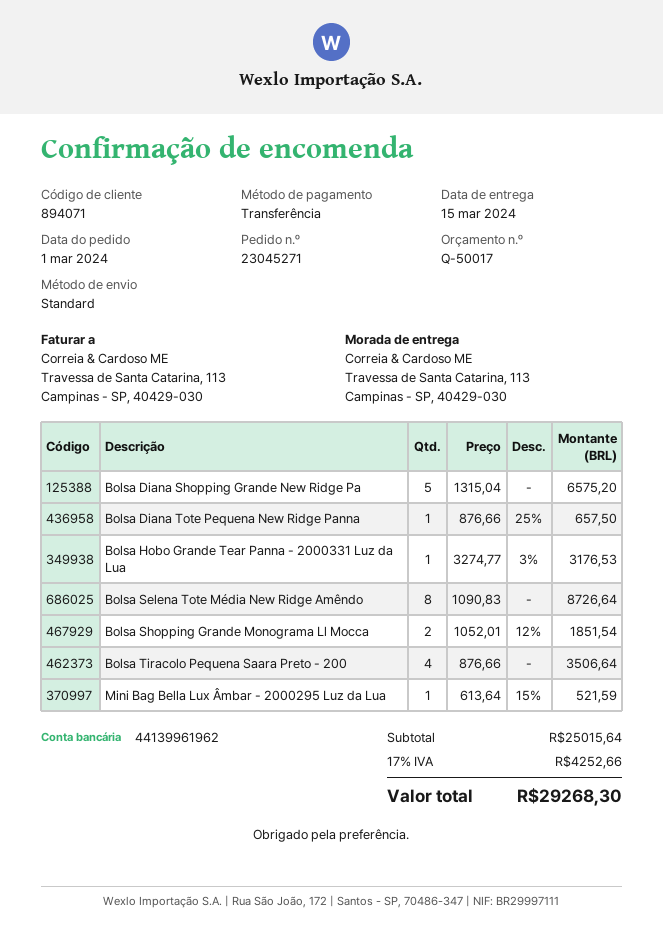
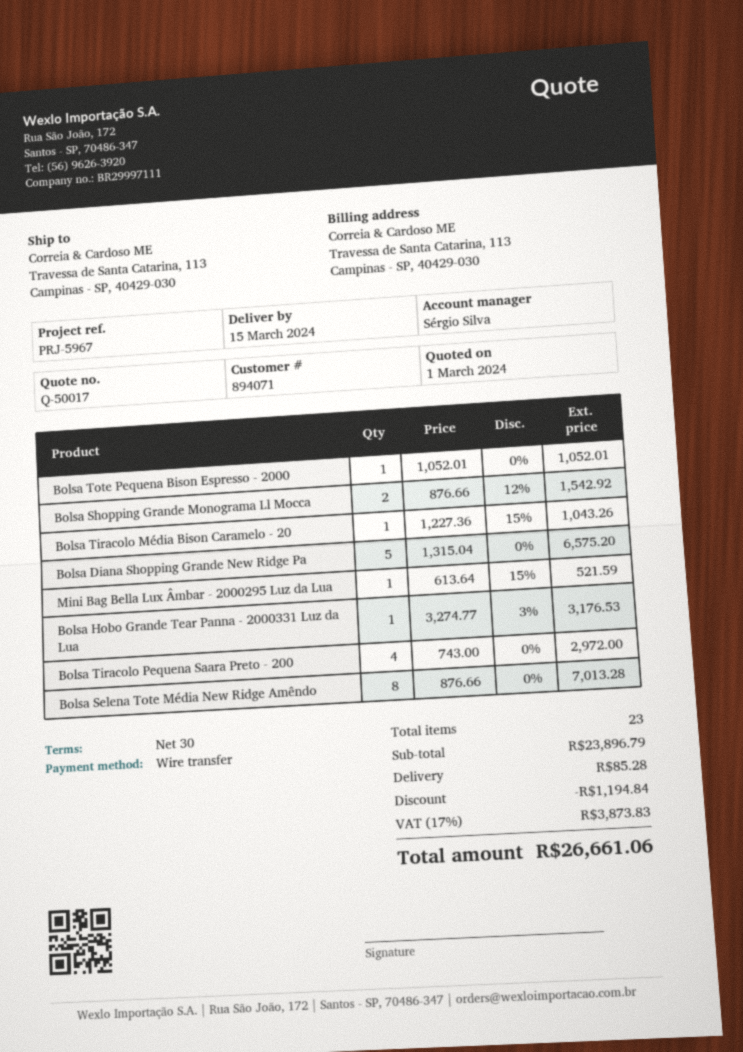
Bolsa Diana Tote Pequena New Ridge Panna: 1 x 876.66 - 25% = 657.50 -> none
Bolsa Selena Tote Média New Ridge Amêndo: 8 x 1090.83 = 8726.64 -> 8 x 876.66 = 7013.28
Bolsa Shopping Grande Monograma Ll Mocca: 2 x 1052.01 - 12% = 1851.54 -> 2 x 876.66 - 12% = 1542.92
Bolsa Tiracolo Pequena Saara Preto - 200: 4 x 876.66 = 3506.64 -> 4 x 743.00 = 2972.00
Bolsa Tote Pequena Bison Espresso - 2000: none -> 1 x 1052.01 = 1052.01
Bolsa Tiracolo Média Bison Caramelo - 20: none -> 1 x 1227.36 - 15% = 1043.26
subtotal: 25015.64 -> 23896.79
discount: none -> 1194.84
shipping: none -> 85.28
tax: 17% = 4252.66 -> 17% = 3873.83
total: 29268.30 -> 26661.06

